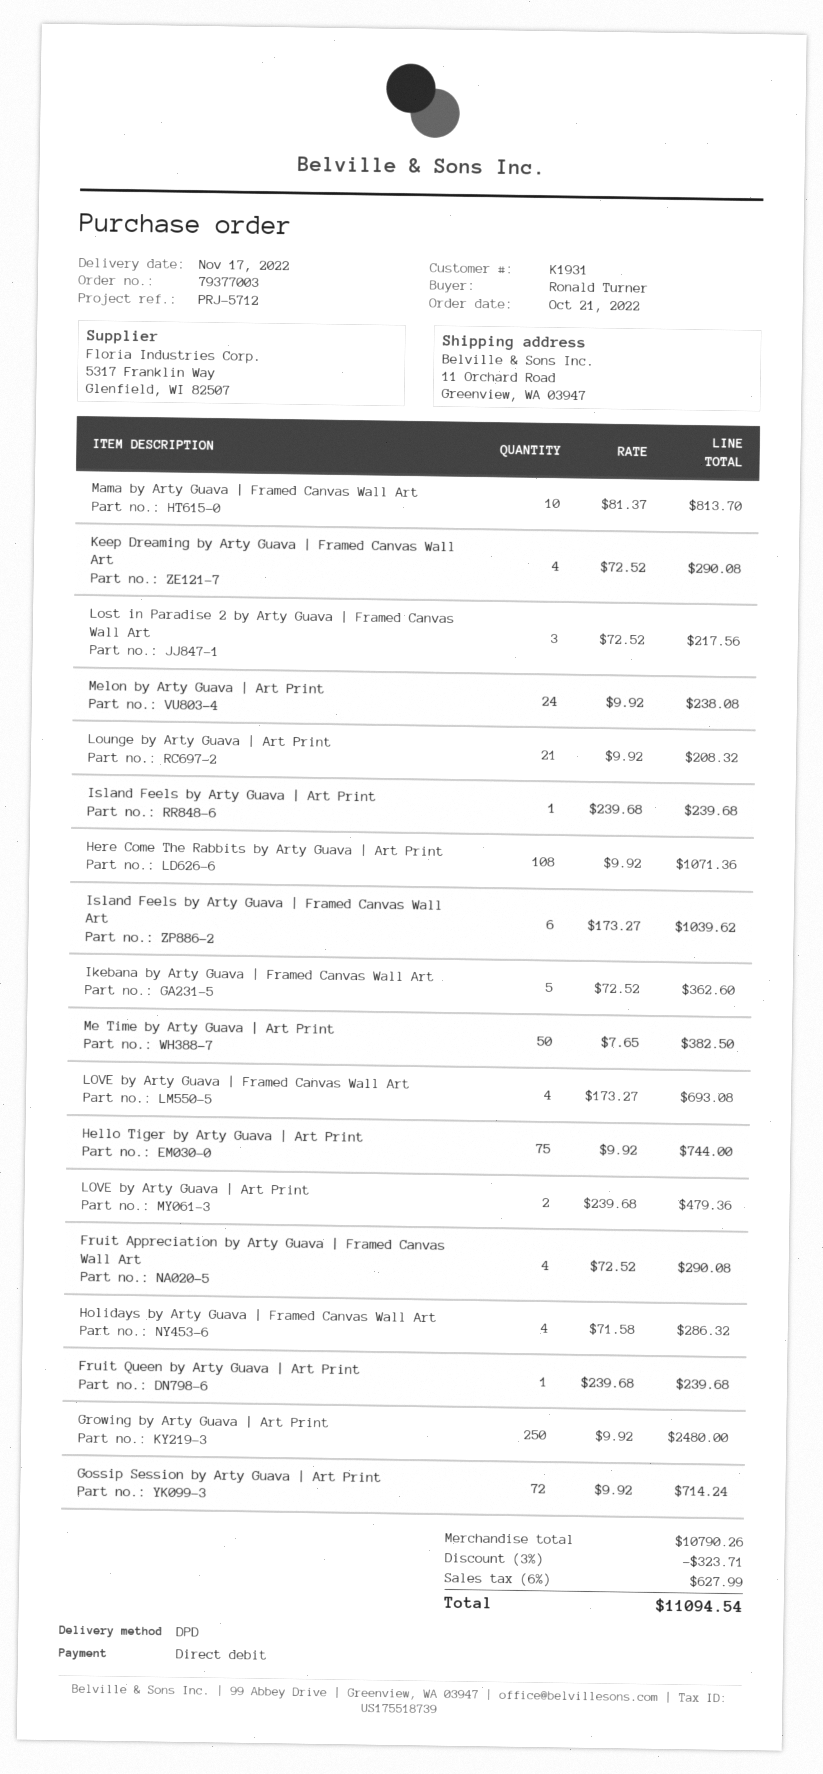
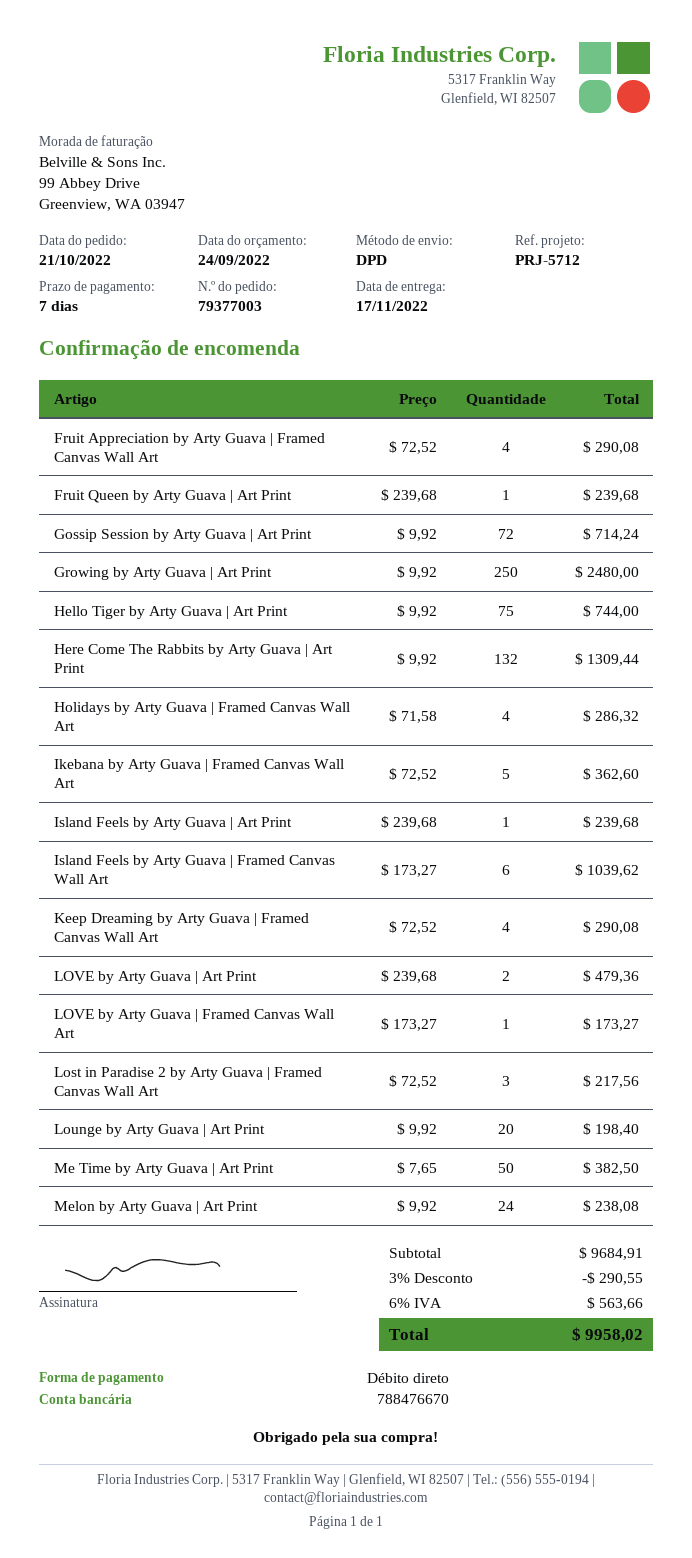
Mama by Arty Guava | Framed Canvas Wall Art: 10 x 81.37 = 813.70 -> none
Lounge by Arty Guava | Art Print: 21 x 9.92 = 208.32 -> 20 x 9.92 = 198.40
Here Come The Rabbits by Arty Guava | Art Print: 108 x 9.92 = 1071.36 -> 132 x 9.92 = 1309.44
LOVE by Arty Guava | Framed Canvas Wall Art: 4 x 173.27 = 693.08 -> 1 x 173.27 = 173.27
subtotal: 10790.26 -> 9684.91
discount: 3% = 323.71 -> 3% = 290.55
tax: 6% = 627.99 -> 6% = 563.66
total: 11094.54 -> 9958.02

